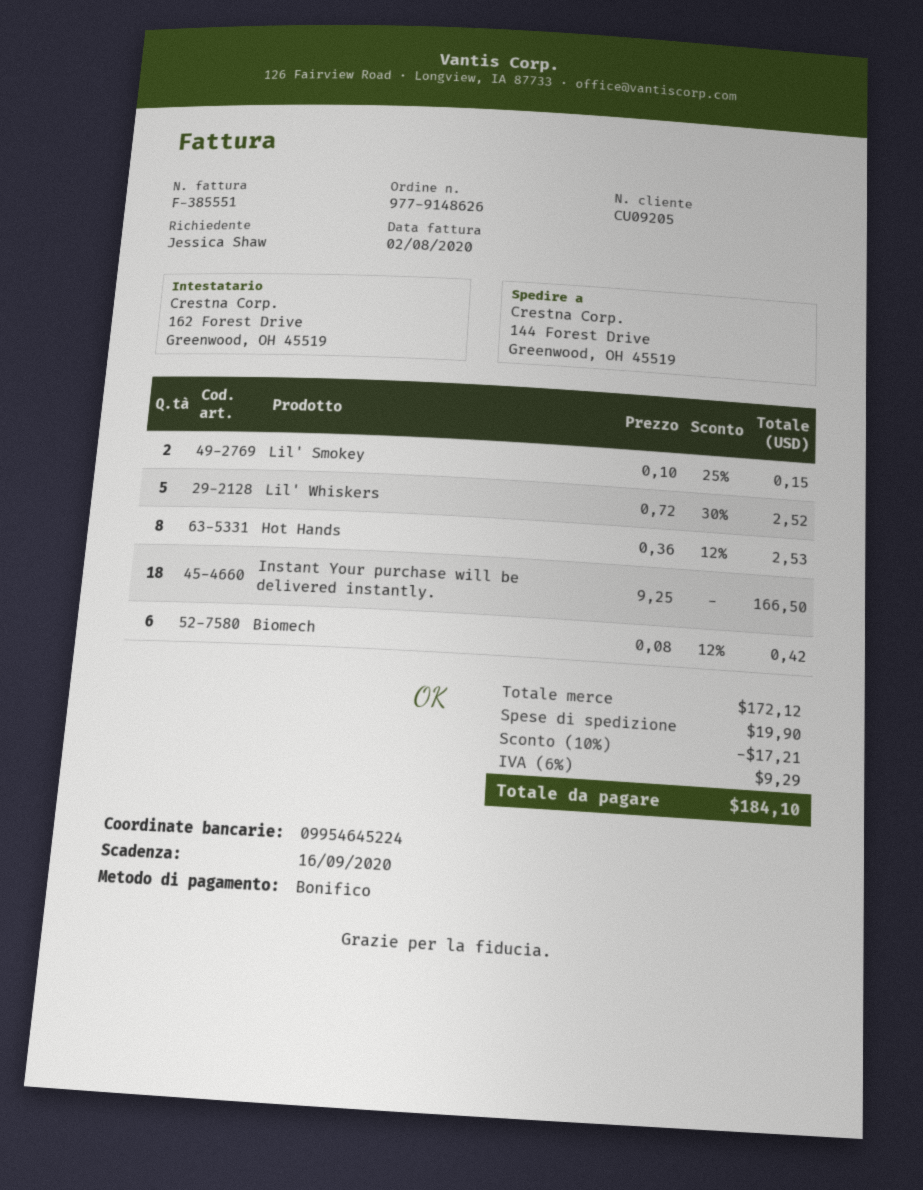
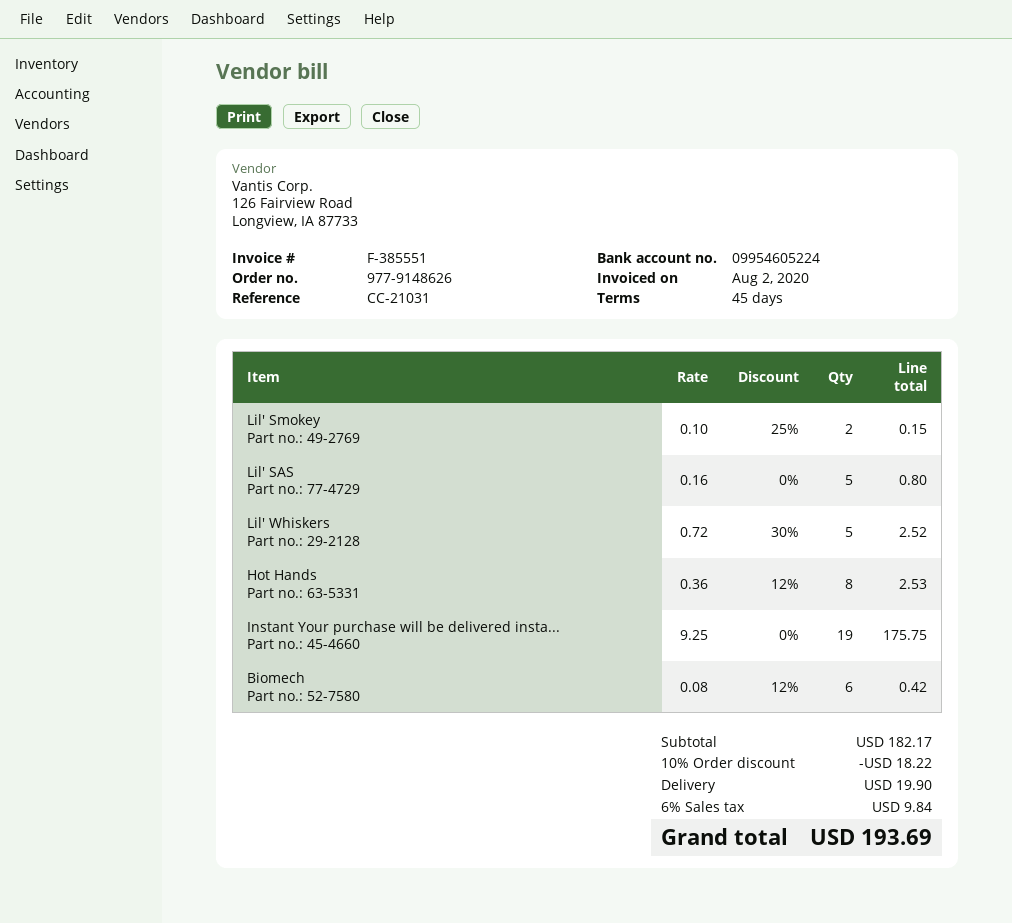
bank account: 09954645224 -> 09954605224
Instant Your purchase will be delivered instantly.: 18 x 9.25 = 166.50 -> 19 x 9.25 = 175.75
Lil' SAS: none -> 5 x 0.16 = 0.80
subtotal: 172.12 -> 182.17
discount: 10% = 17.21 -> 10% = 18.22
tax: 6% = 9.29 -> 6% = 9.84
total: 184.10 -> 193.69

